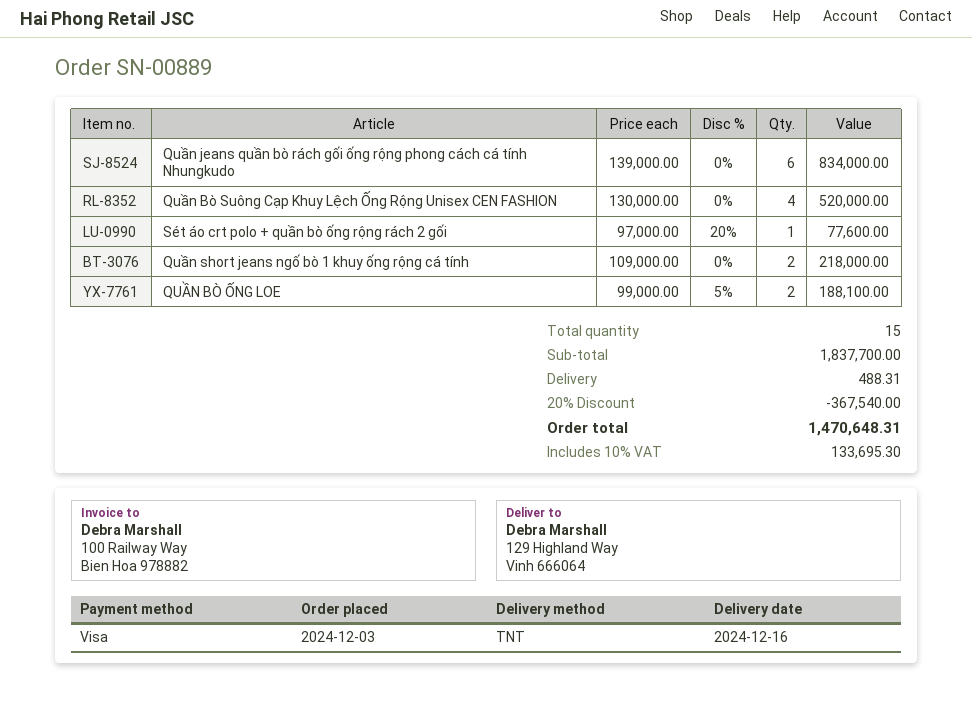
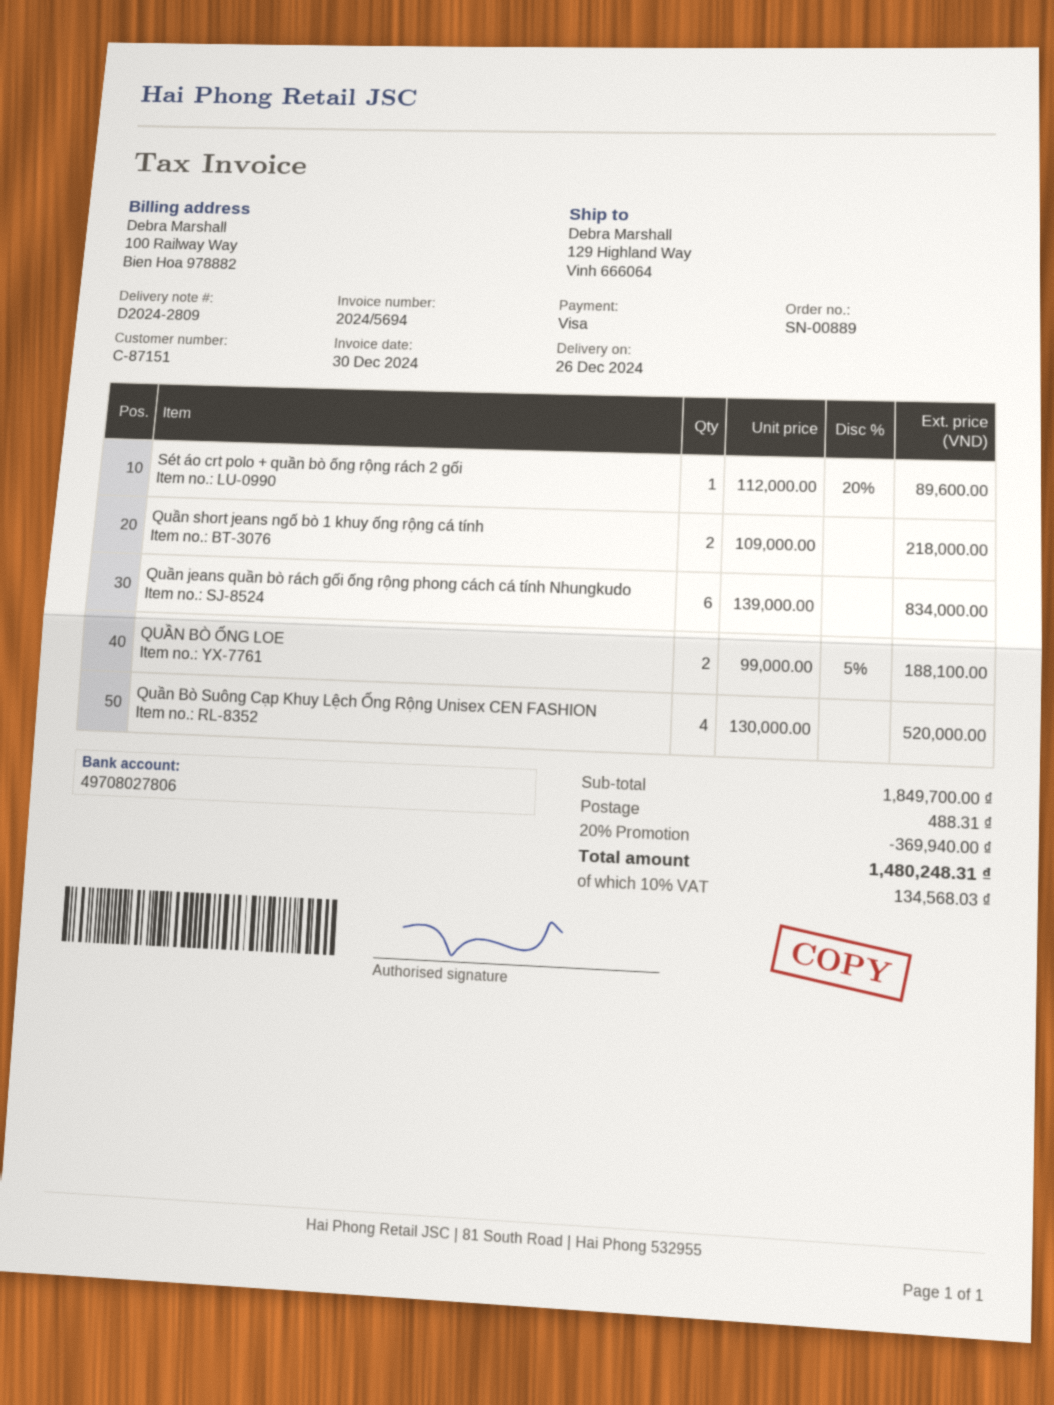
delivery date: 2024-12-16 -> 2024-12-26
Sét áo crt polo + quần bò ống rộng rách 2 gối: 1 x 97000.00 - 20% = 77600.00 -> 1 x 112000.00 - 20% = 89600.00
subtotal: 1837700.00 -> 1849700.00
discount: 20% = 367540.00 -> 20% = 369940.00
tax: 10% = 133695.30 -> 10% = 134568.03
total: 1470648.31 -> 1480248.31

